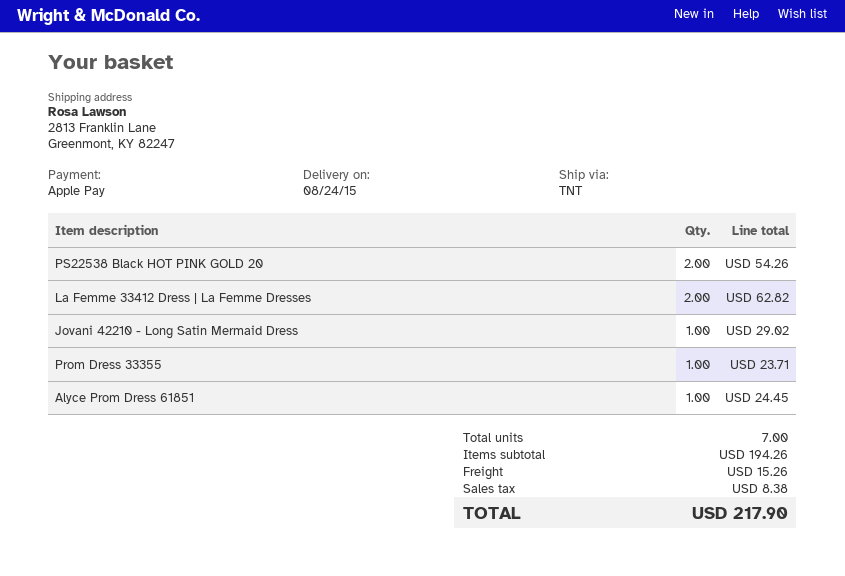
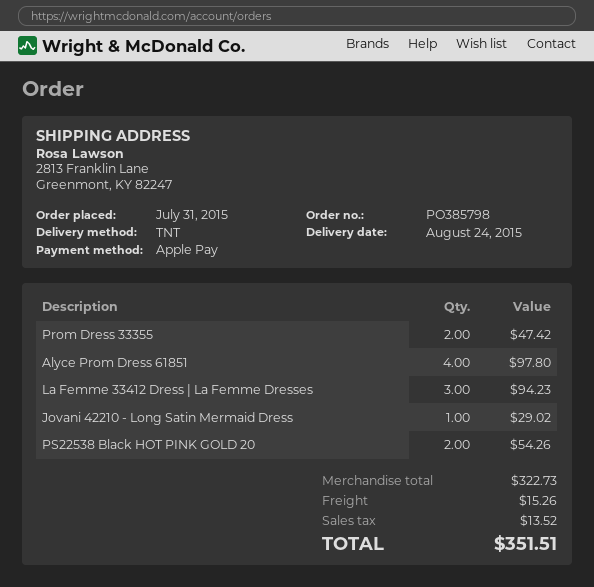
La Femme 33412 Dress | La Femme Dresses: 2 for 62.82 -> 3 for 94.23
Prom Dress 33355: 1 for 23.71 -> 2 for 47.42
Alyce Prom Dress 61851: 1 for 24.45 -> 4 for 97.80
subtotal: 194.26 -> 322.73
tax: 8.38 -> 13.52
total: 217.90 -> 351.51

